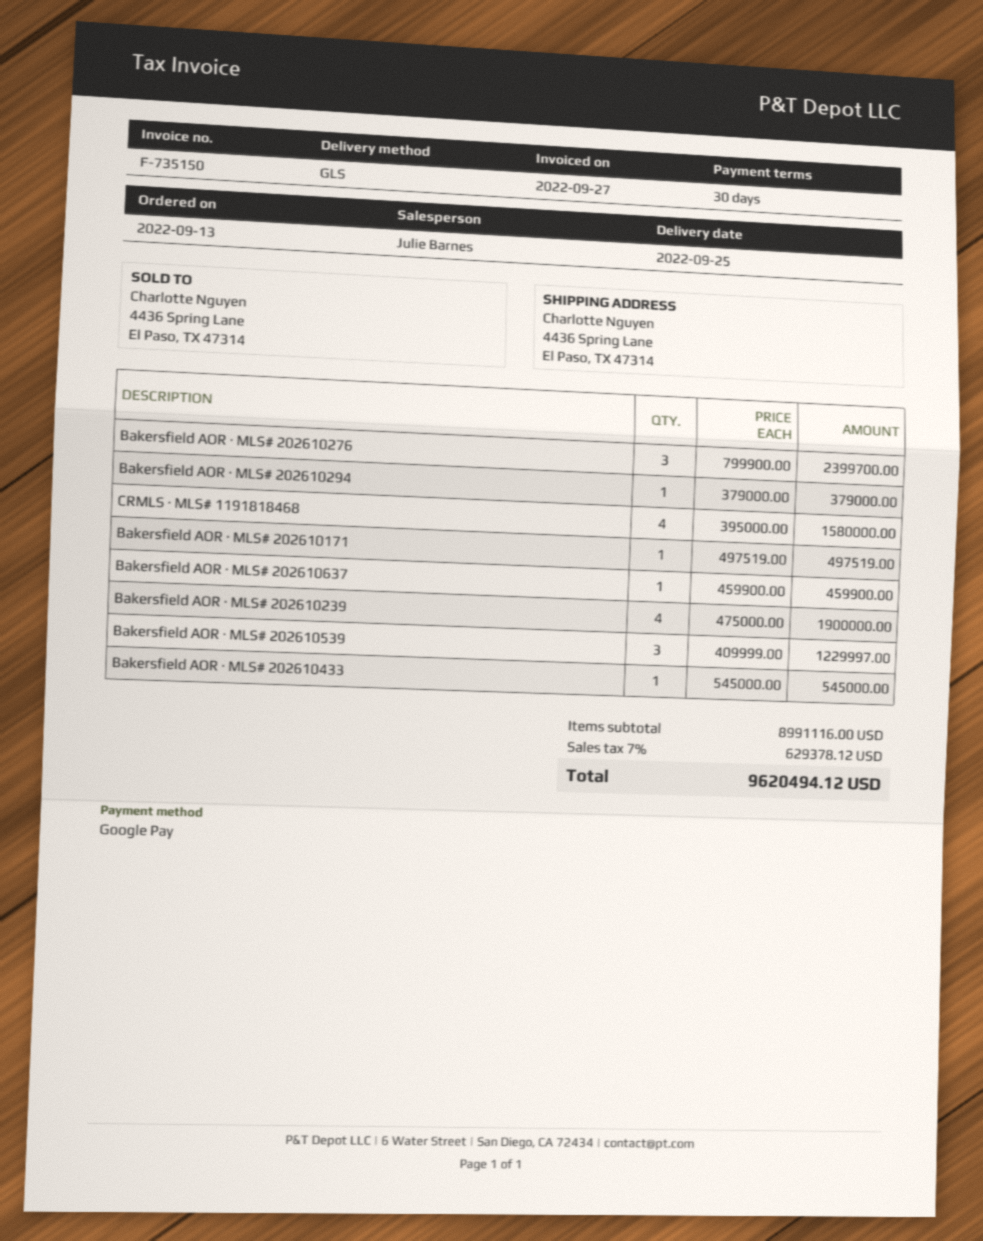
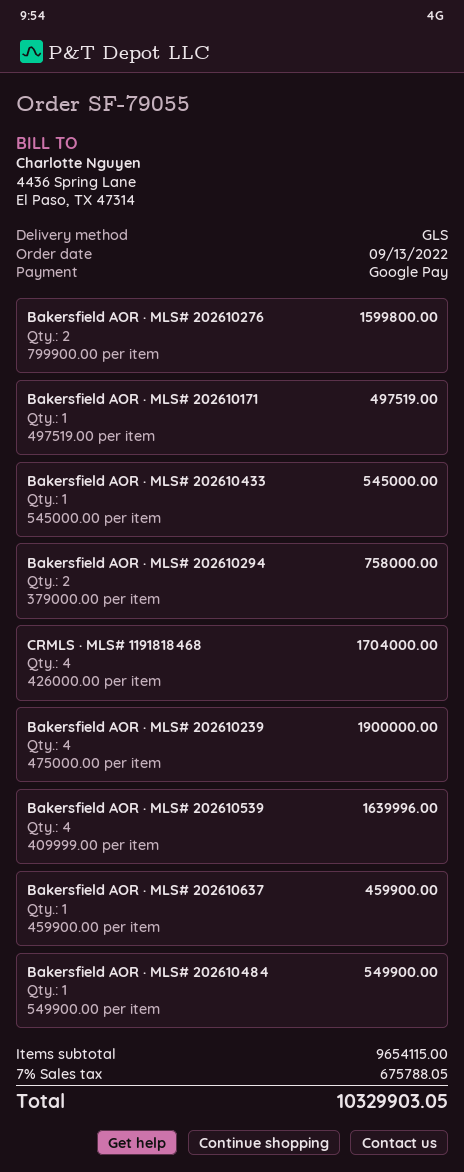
Bakersfield AOR · MLS# 202610276: 3 x 799900.00 = 2399700.00 -> 2 x 799900.00 = 1599800.00
Bakersfield AOR · MLS# 202610294: 1 x 379000.00 = 379000.00 -> 2 x 379000.00 = 758000.00
CRMLS · MLS# 1191818468: 4 x 395000.00 = 1580000.00 -> 4 x 426000.00 = 1704000.00
Bakersfield AOR · MLS# 202610539: 3 x 409999.00 = 1229997.00 -> 4 x 409999.00 = 1639996.00
Bakersfield AOR · MLS# 202610484: none -> 1 x 549900.00 = 549900.00
subtotal: 8991116.00 -> 9654115.00
tax: 7% = 629378.12 -> 7% = 675788.05
total: 9620494.12 -> 10329903.05

